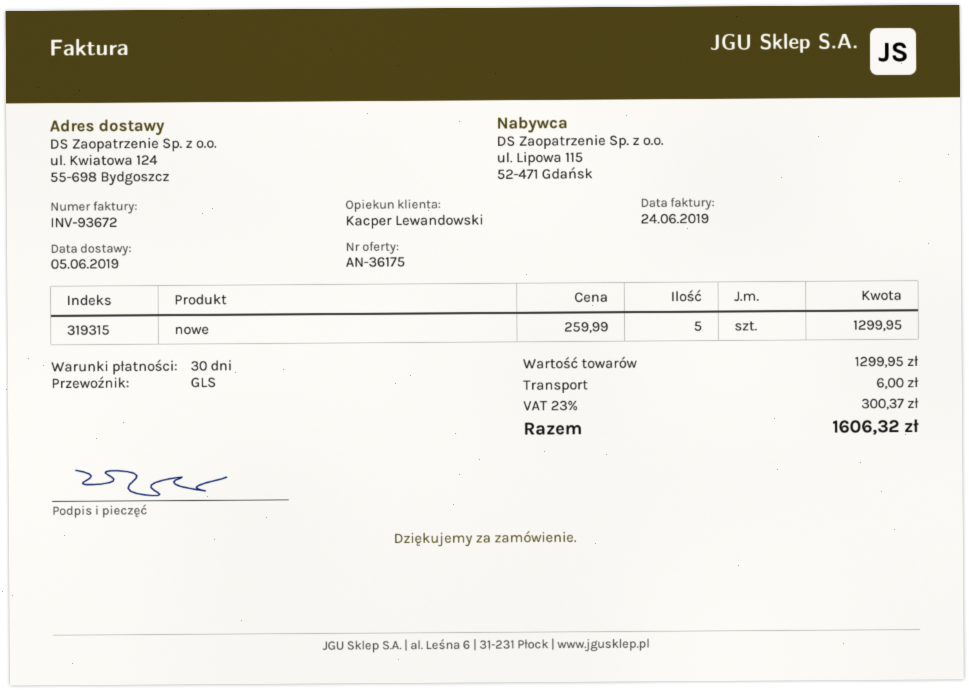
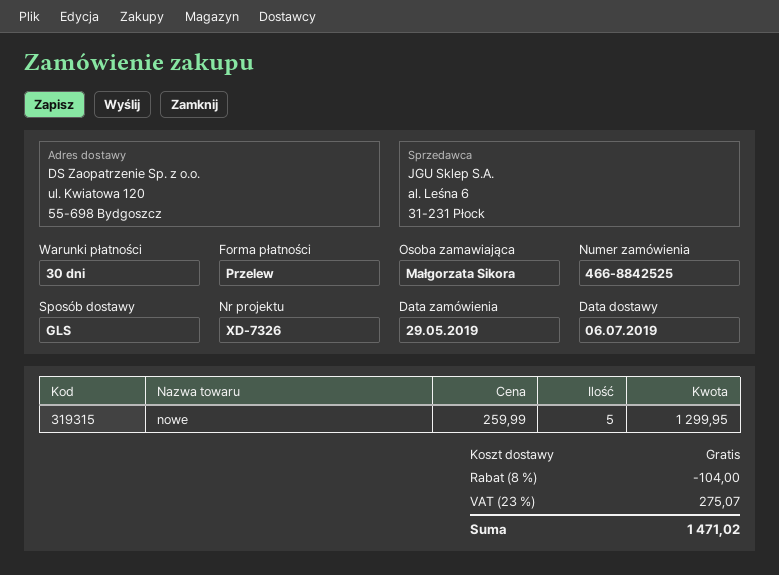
delivery date: 2019-06-05 -> 2019-07-06
ship to: ul. Kwiatowa 124, 55-698 Bydgoszcz -> ul. Kwiatowa 120, 55-698 Bydgoszcz
discount: none -> 8% = 104.00
shipping: 6.00 -> 0.00
tax: 23% = 300.37 -> 23% = 275.07
total: 1606.32 -> 1471.02

